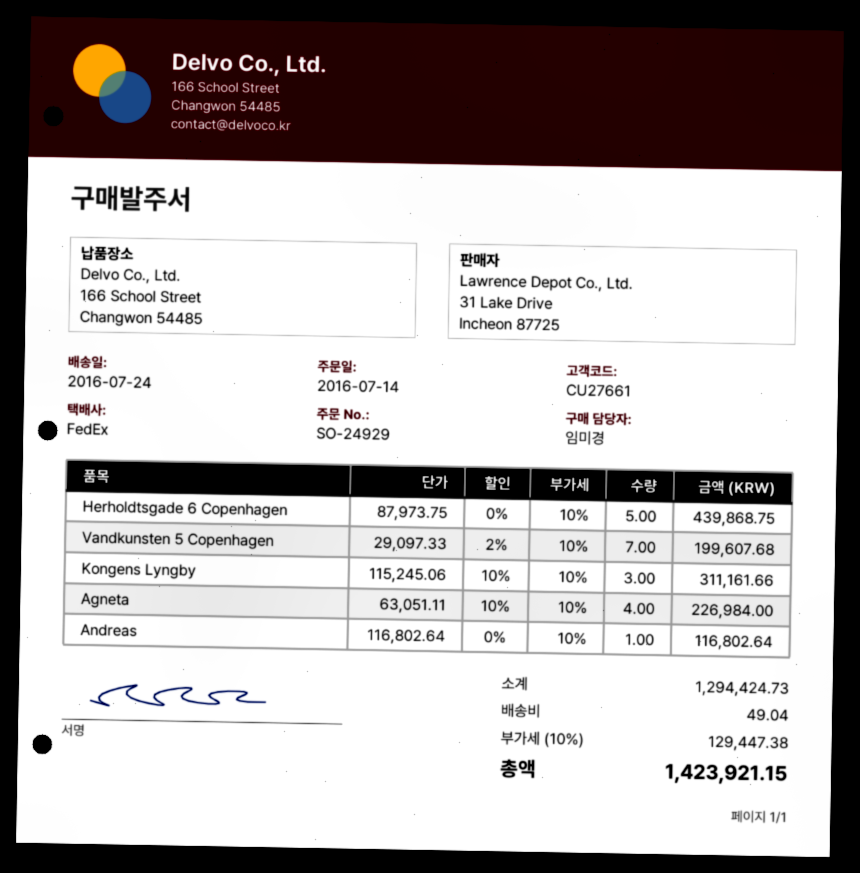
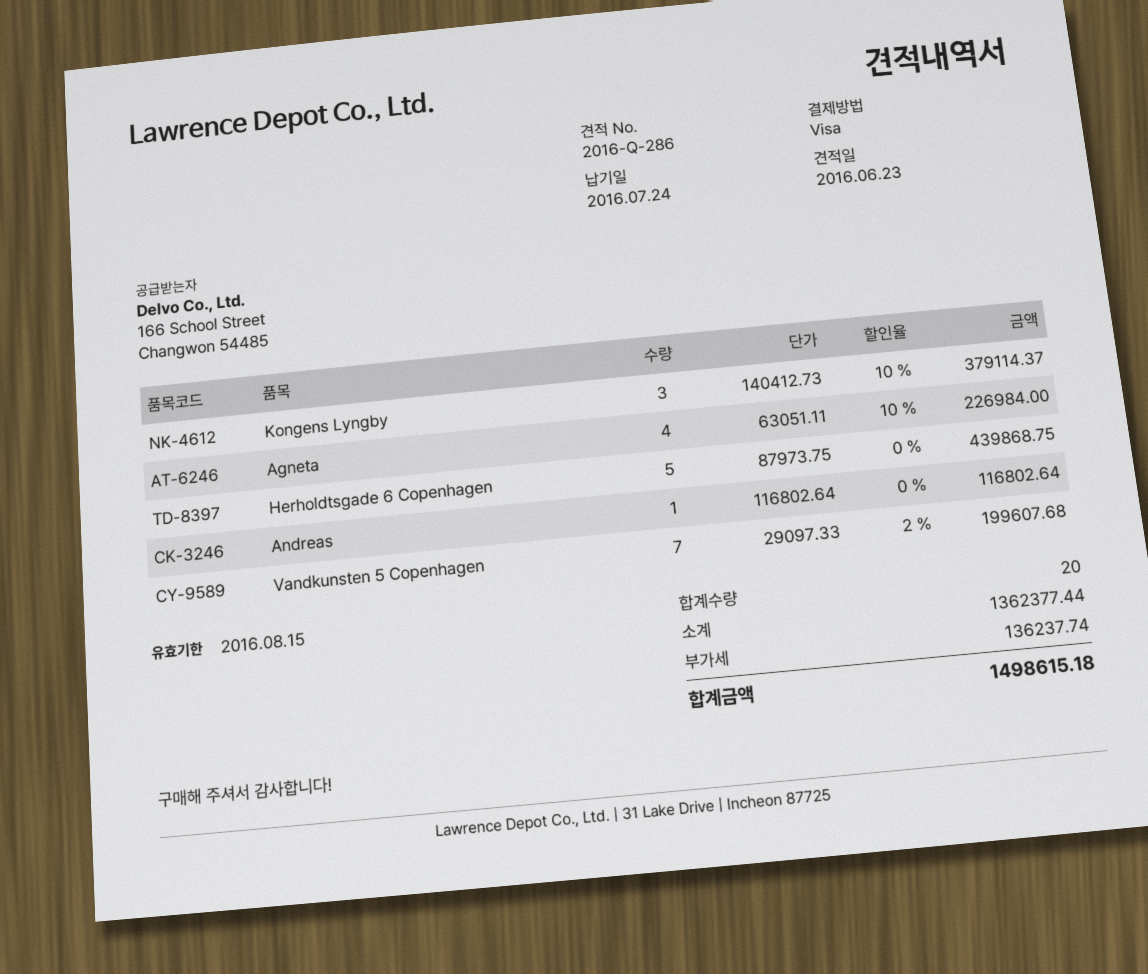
Kongens Lyngby: 3 x 115245.06 - 10% = 311161.66 -> 3 x 140412.73 - 10% = 379114.37
subtotal: 1294424.73 -> 1362377.44
shipping: 49.04 -> none
tax: 129447.38 -> 136237.74
total: 1423921.15 -> 1498615.18

